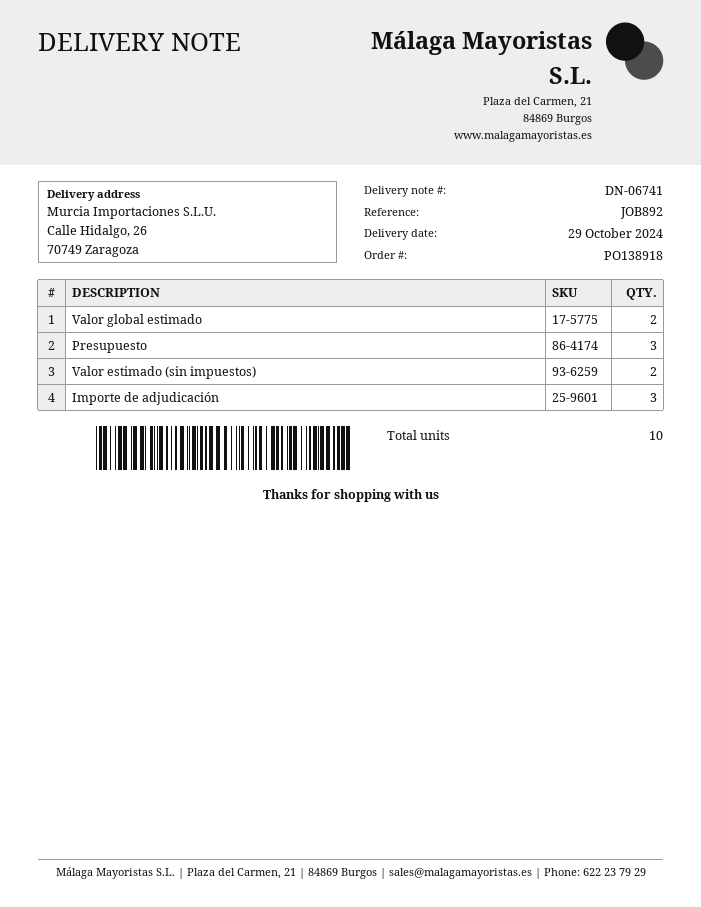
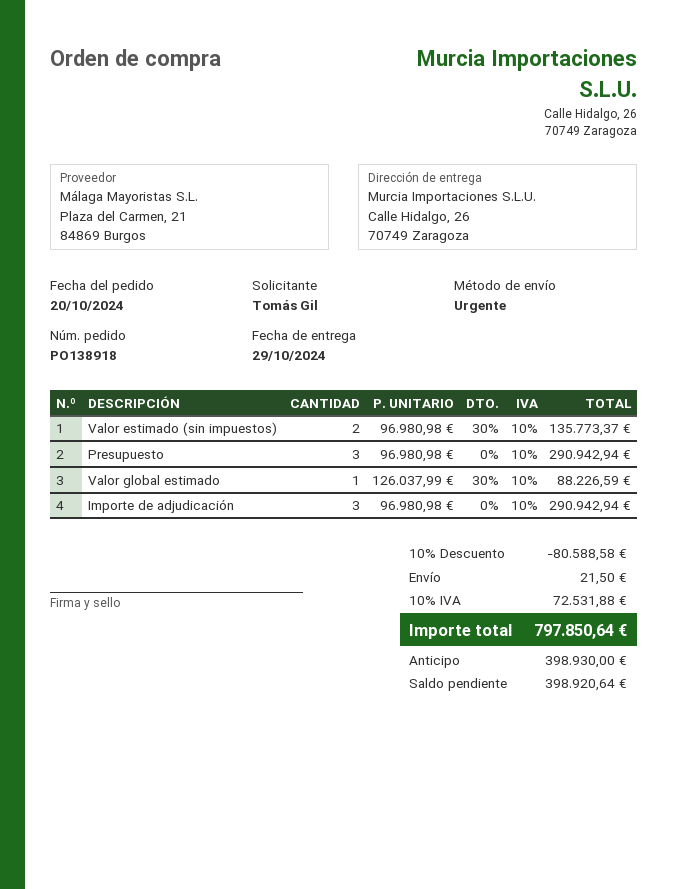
Valor global estimado: 2 -> 1

